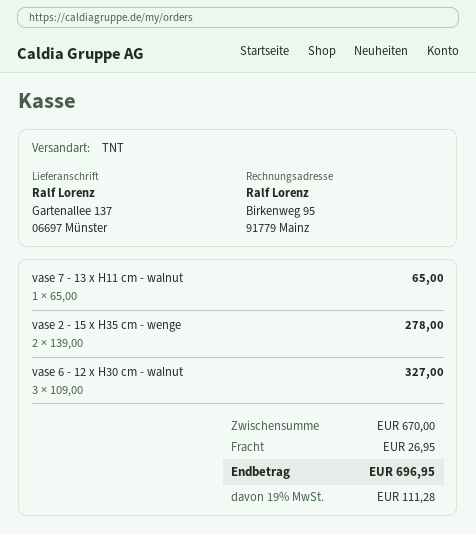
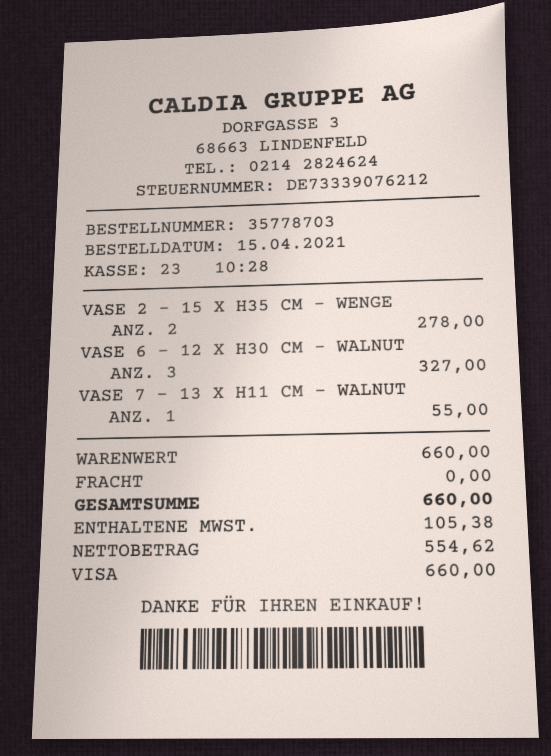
vase 7 - 13 x H11 cm - walnut: 1 for 65.00 -> 1 for 55.00
subtotal: 670.00 -> 660.00
shipping: 26.95 -> 0.00
tax: 111.28 -> 105.38
total: 696.95 -> 660.00

